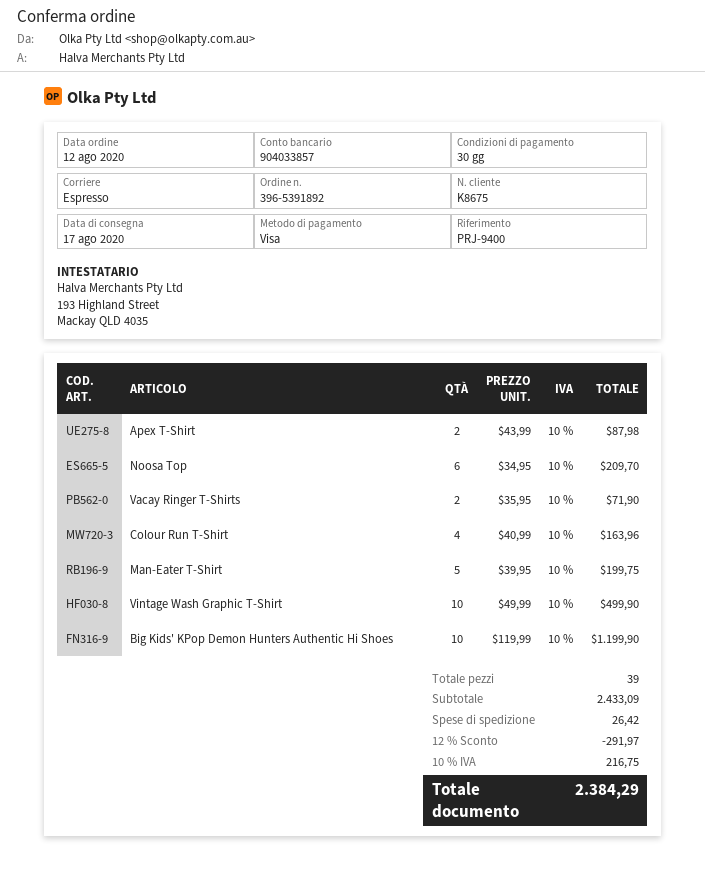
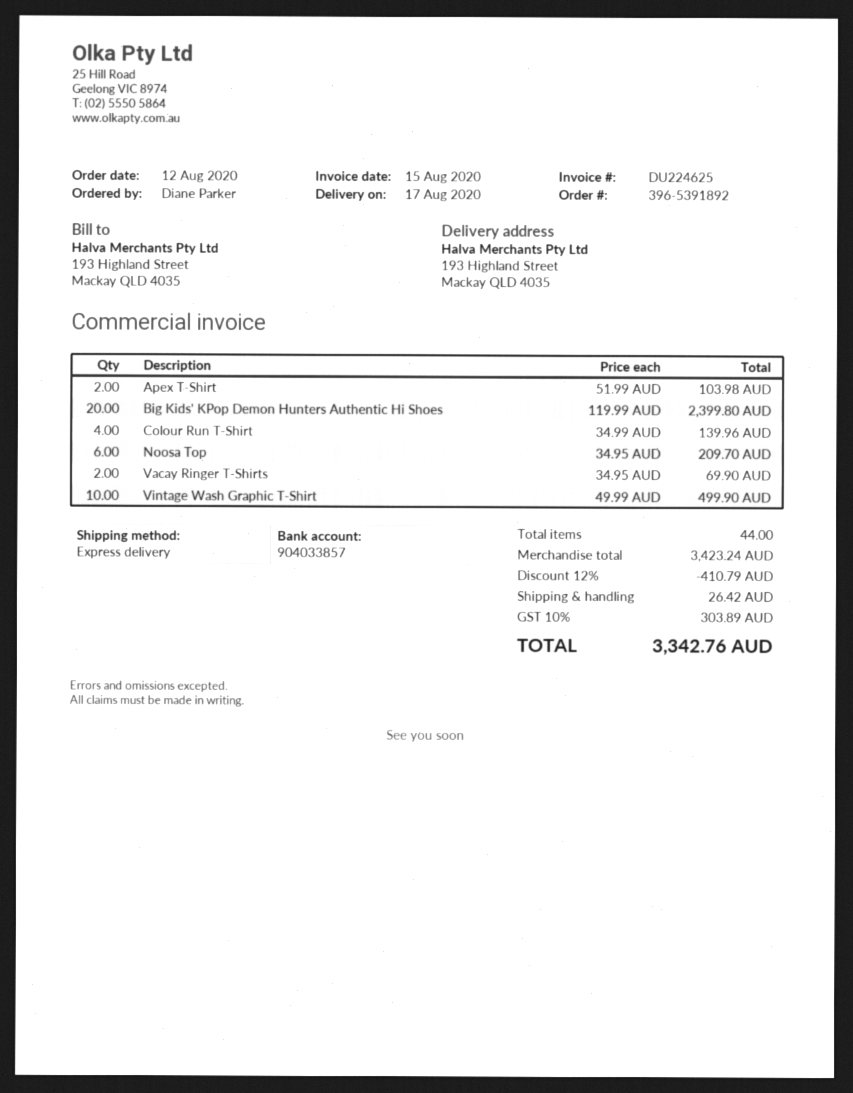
Apex T-Shirt: 2 x 43.99 = 87.98 -> 2 x 51.99 = 103.98
Vacay Ringer T-Shirts: 2 x 35.95 = 71.90 -> 2 x 34.95 = 69.90
Colour Run T-Shirt: 4 x 40.99 = 163.96 -> 4 x 34.99 = 139.96
Man-Eater T-Shirt: 5 x 39.95 = 199.75 -> none
Big Kids' KPop Demon Hunters Authentic Hi Shoes: 10 x 119.99 = 1199.90 -> 20 x 119.99 = 2399.80
total quantity: 39 -> 44
subtotal: 2433.09 -> 3423.24
discount: 12% = 291.97 -> 12% = 410.79
tax: 10% = 216.75 -> 10% = 303.89
total: 2384.29 -> 3342.76

